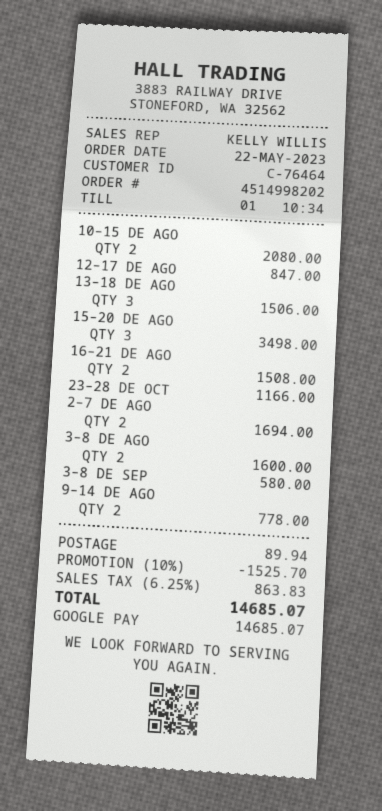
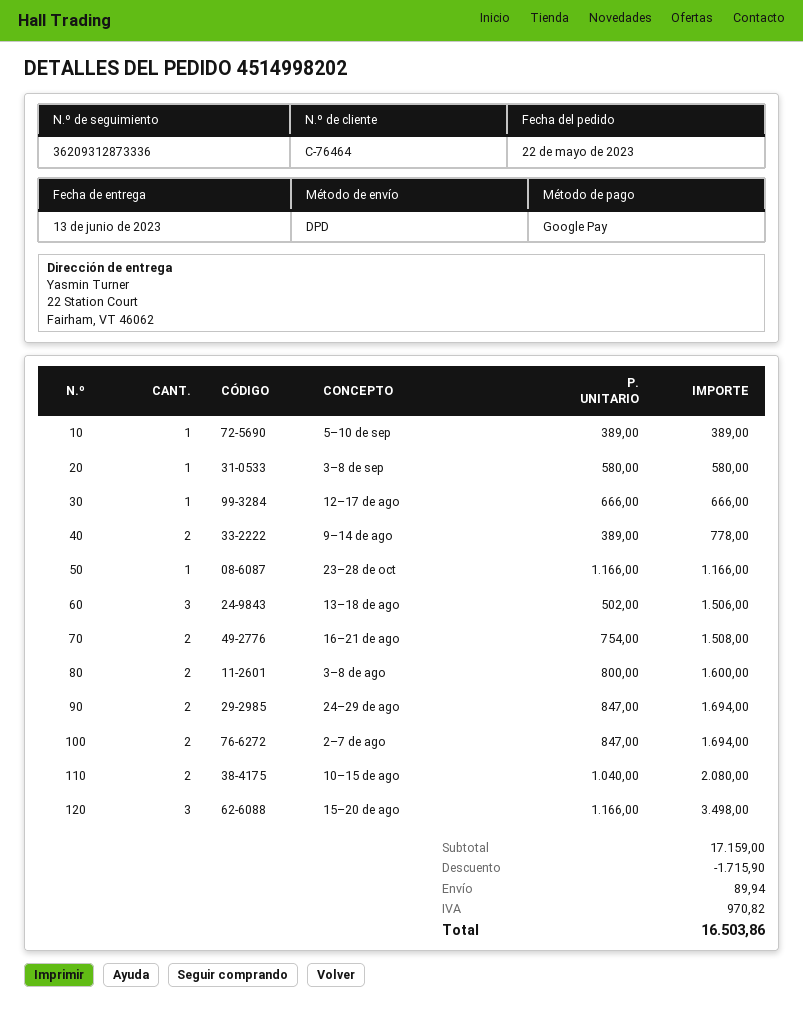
12–17 DE AGO: 1 for 847.00 -> 1 for 666.00
5–10 de sep: none -> 1 for 389.00
24–29 de ago: none -> 2 for 1694.00
discount: 1525.70 -> 1715.90
tax: 863.83 -> 970.82
total: 14685.07 -> 16503.86

